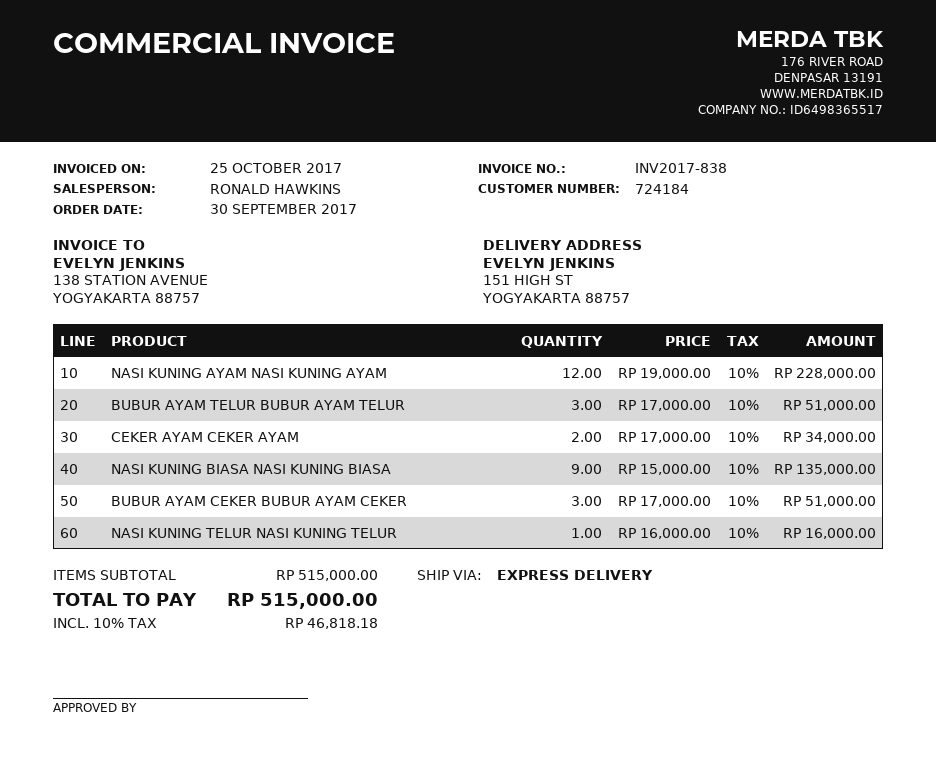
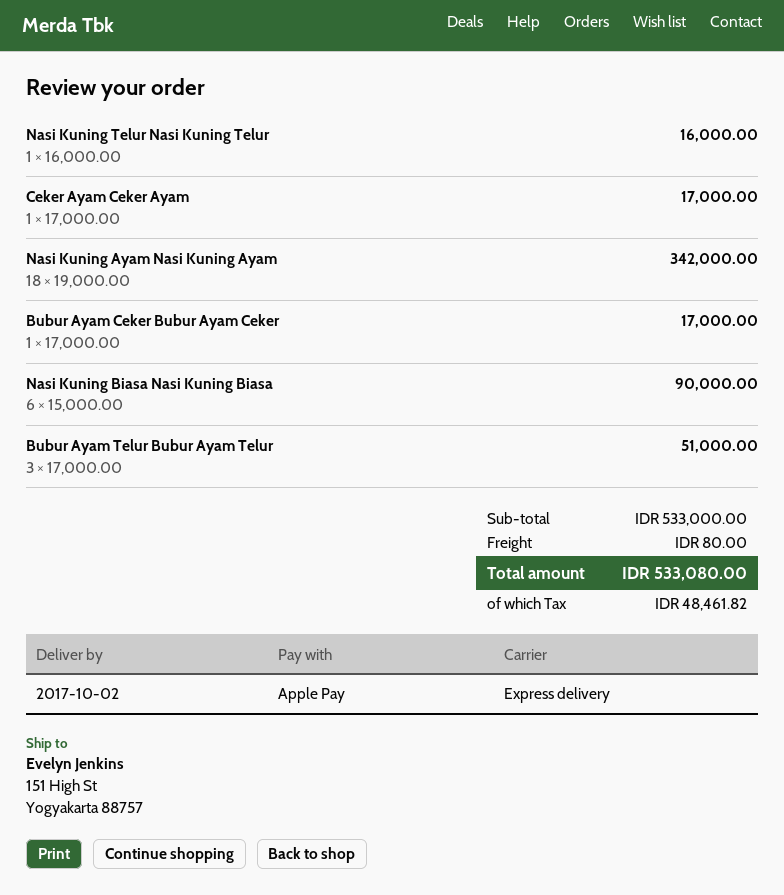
NASI KUNING AYAM NASI KUNING AYAM: 12 x 19000.00 = 228000.00 -> 18 x 19000.00 = 342000.00
CEKER AYAM CEKER AYAM: 2 x 17000.00 = 34000.00 -> 1 x 17000.00 = 17000.00
NASI KUNING BIASA NASI KUNING BIASA: 9 x 15000.00 = 135000.00 -> 6 x 15000.00 = 90000.00
BUBUR AYAM CEKER BUBUR AYAM CEKER: 3 x 17000.00 = 51000.00 -> 1 x 17000.00 = 17000.00
subtotal: 515000.00 -> 533000.00
shipping: none -> 80.00
tax: 46818.18 -> 48461.82
total: 515000.00 -> 533080.00

